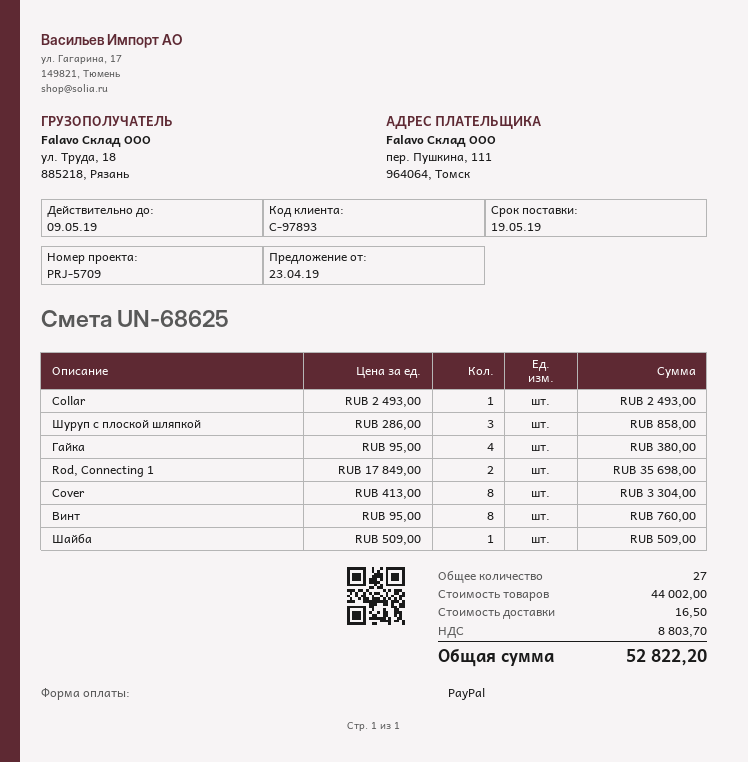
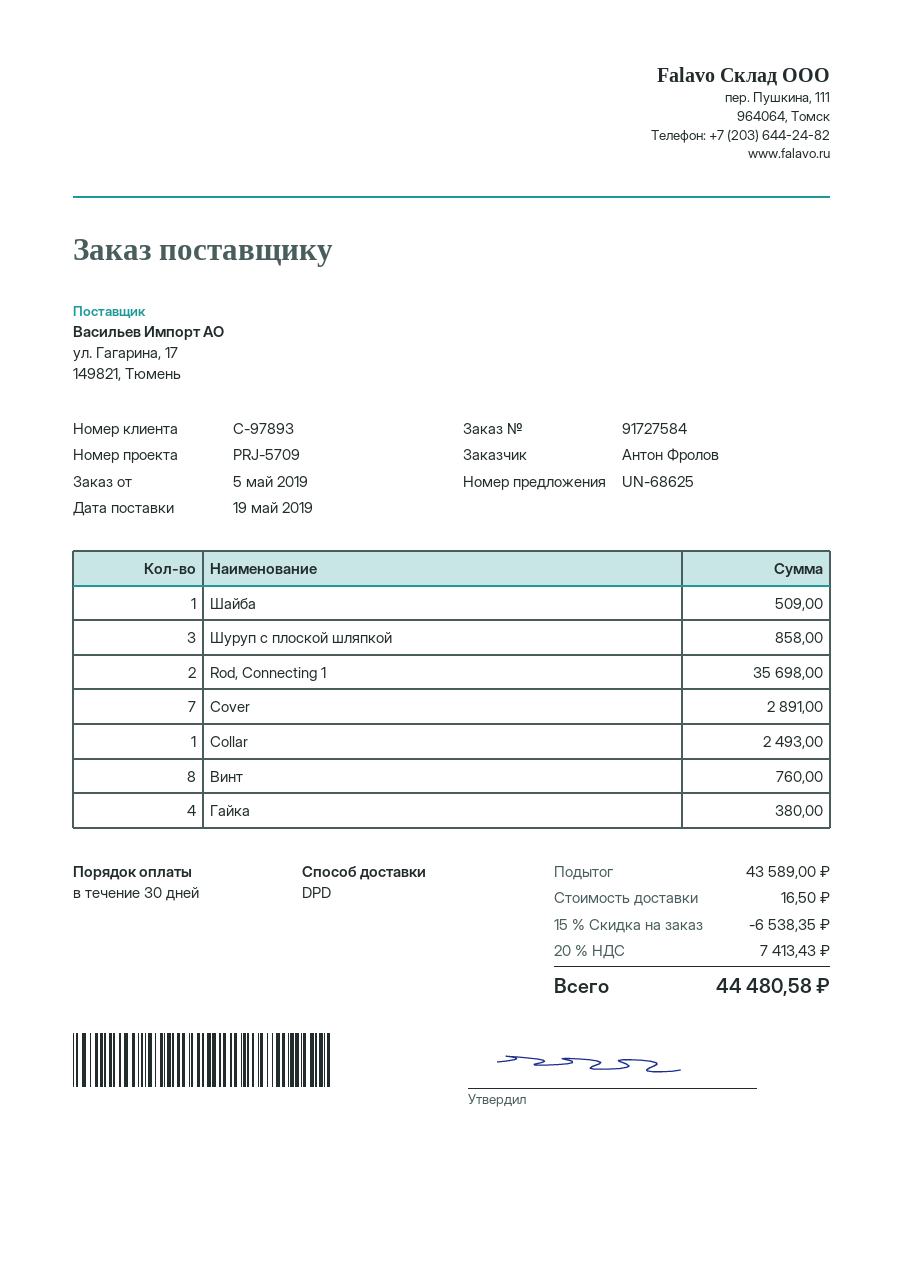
Cover: 8 for 3304.00 -> 7 for 2891.00
subtotal: 44002.00 -> 43589.00
discount: none -> 15% = 6538.35
tax: 8803.70 -> 7413.43
total: 52822.20 -> 44480.58

